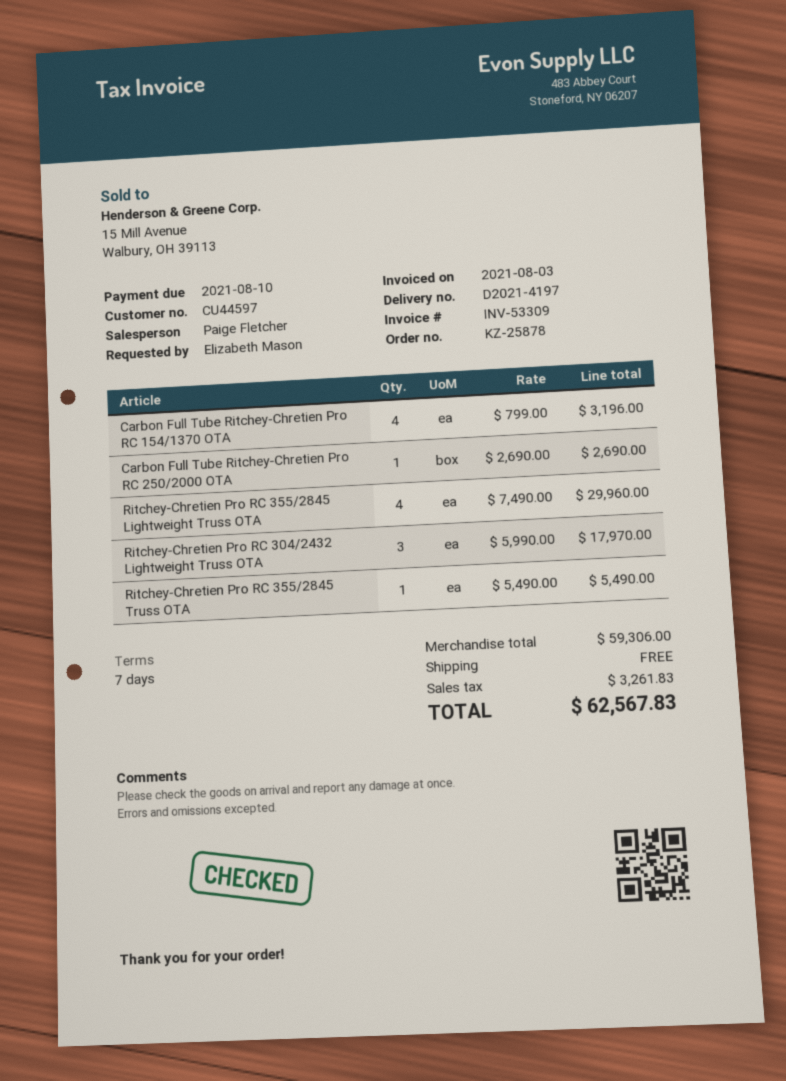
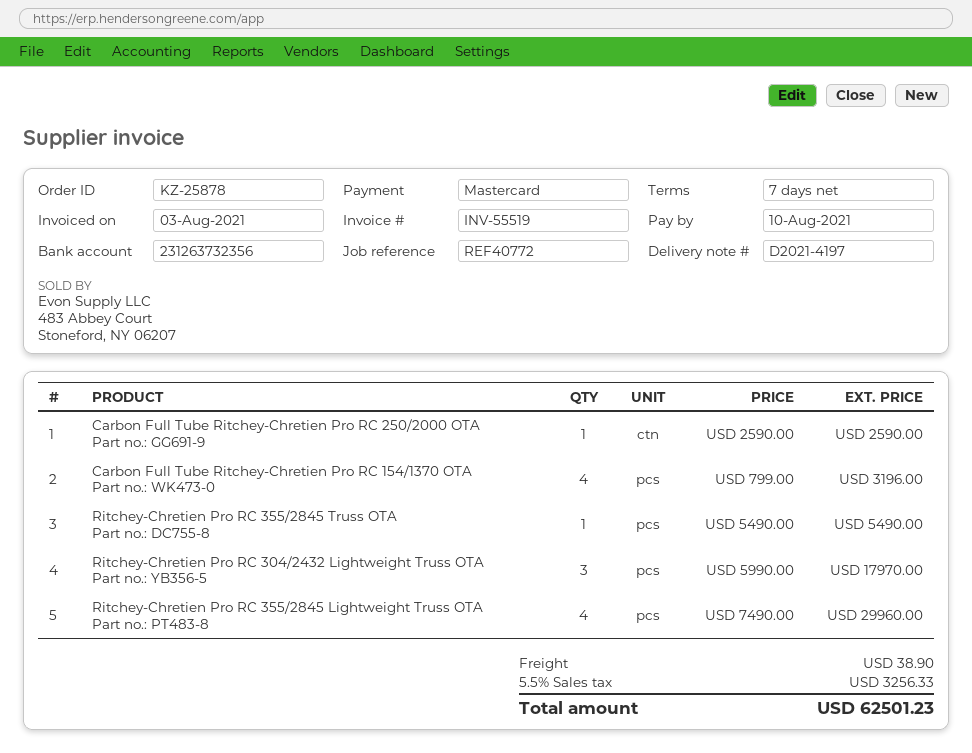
invoice number: INV-53309 -> INV-55519
Carbon Full Tube Ritchey-Chretien Pro RC 250/2000 OTA: 1 x 2690.00 = 2690.00 -> 1 x 2590.00 = 2590.00
shipping: 0.00 -> 38.90
tax: 3261.83 -> 3256.33
total: 62567.83 -> 62501.23

